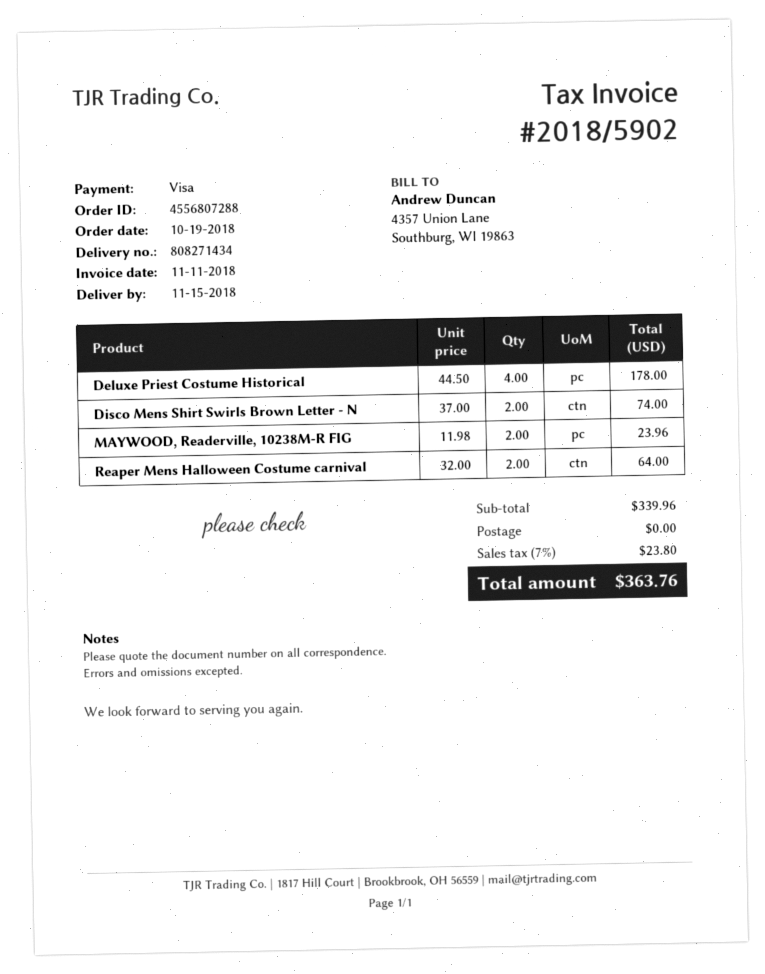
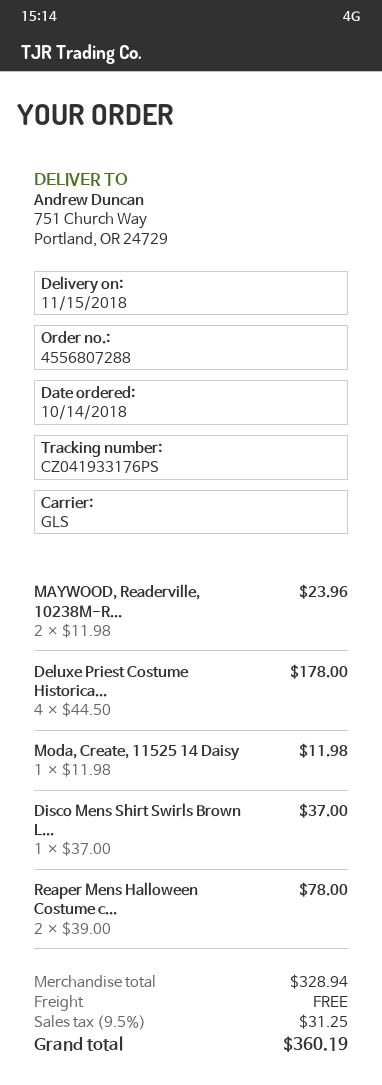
order date: 2018-10-19 -> 2018-10-14
Disco Mens Shirt Swirls Brown Letter - N: 2 x 37.00 = 74.00 -> 1 x 37.00 = 37.00
Reaper Mens Halloween Costume carnival: 2 x 32.00 = 64.00 -> 2 x 39.00 = 78.00
Moda, Create, 11525 14 Daisy: none -> 1 x 11.98 = 11.98
subtotal: 339.96 -> 328.94
tax: 7% = 23.80 -> 9.5% = 31.25
total: 363.76 -> 360.19

